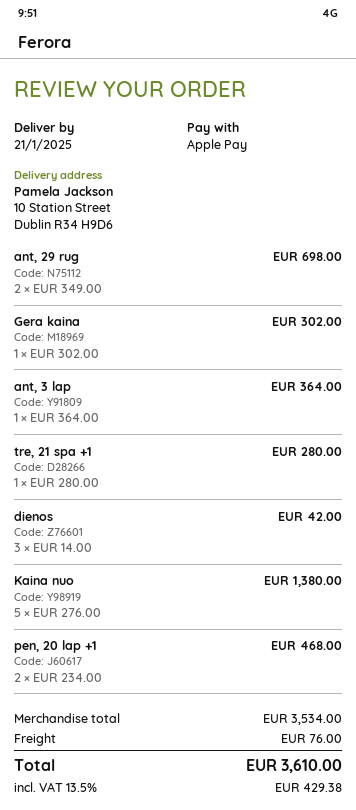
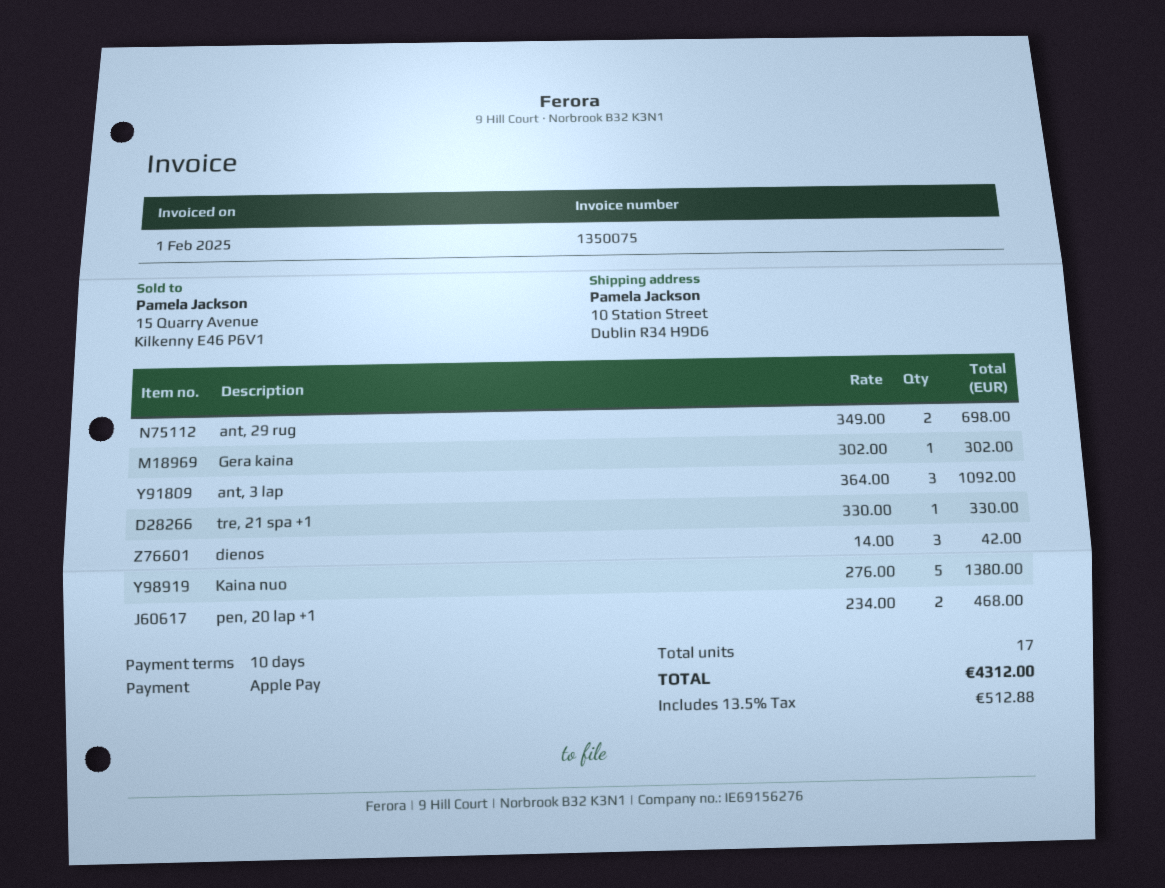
ant, 3 lap: 1 x 364.00 = 364.00 -> 3 x 364.00 = 1092.00
tre, 21 spa +1: 1 x 280.00 = 280.00 -> 1 x 330.00 = 330.00
shipping: 76.00 -> none
tax: 13.5% = 429.38 -> 13.5% = 512.88
total: 3610.00 -> 4312.00

